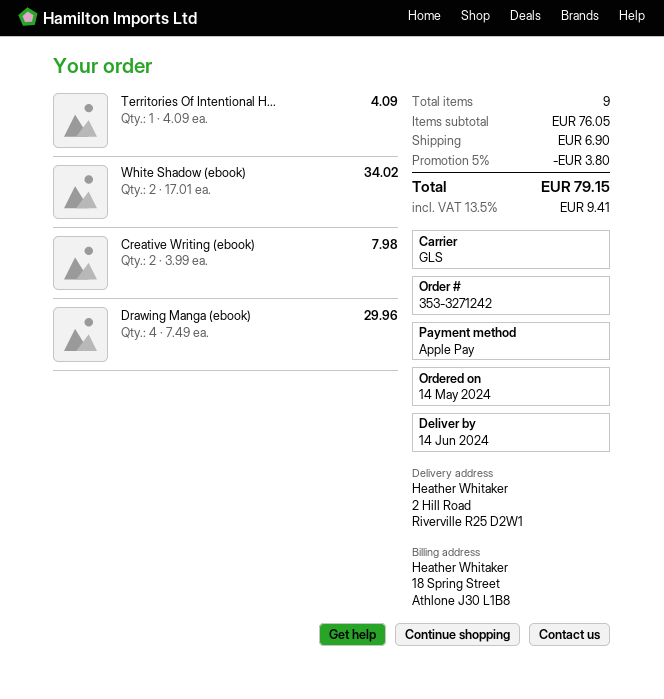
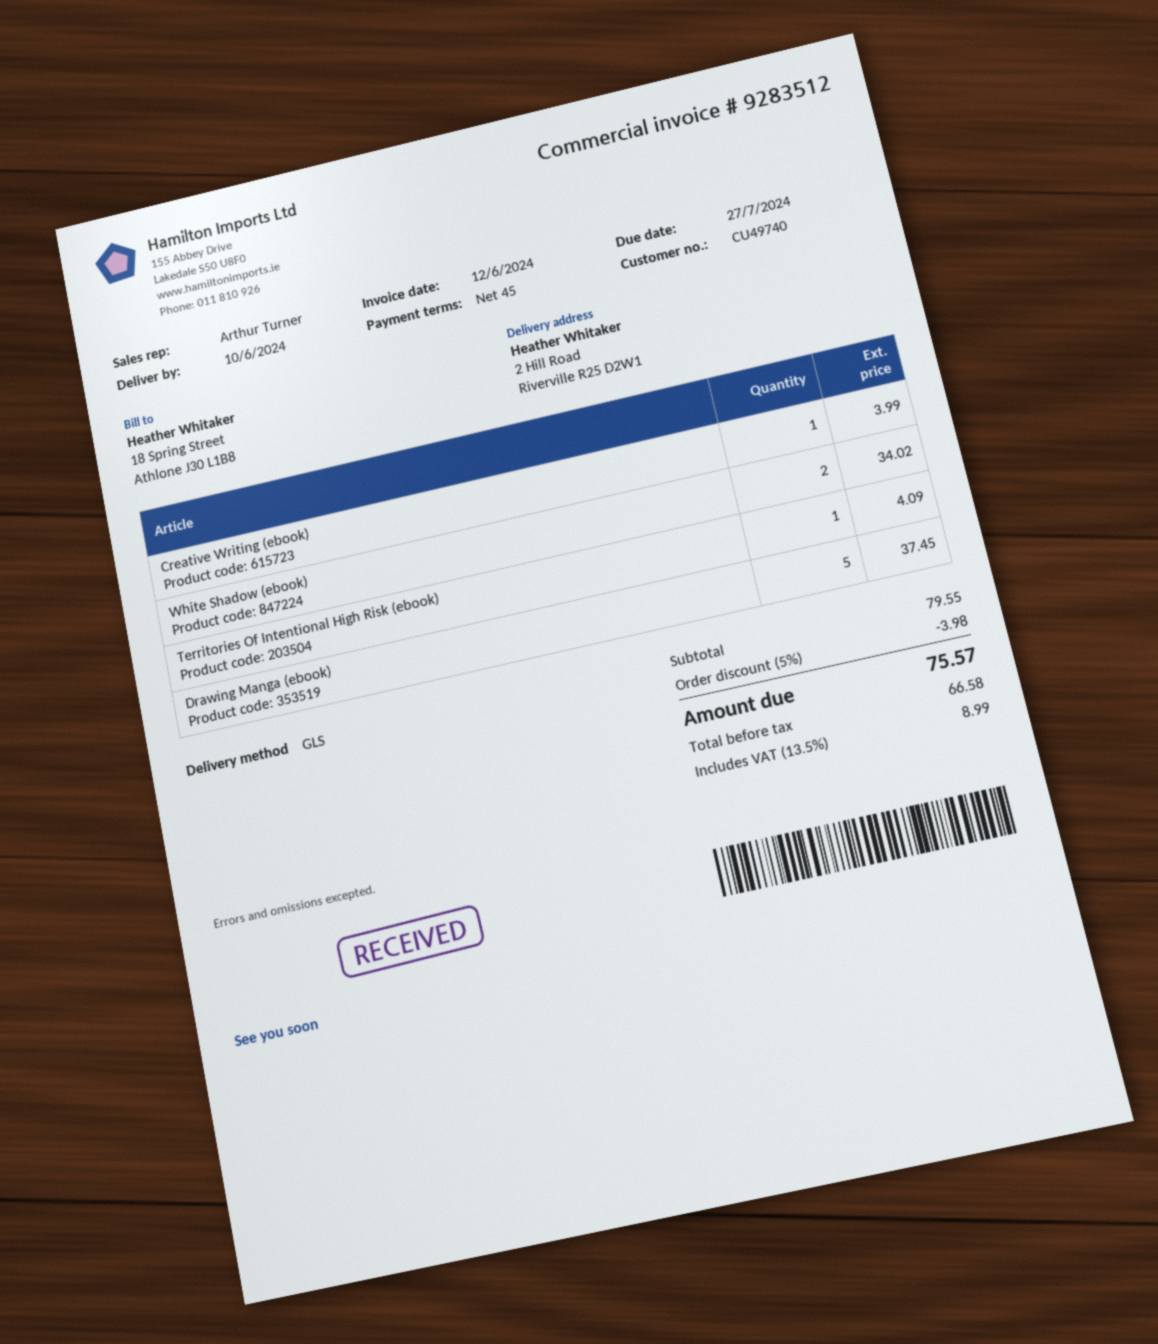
delivery date: 2024-06-14 -> 2024-06-10
Creative Writing (ebook): 2 for 7.98 -> 1 for 3.99
Drawing Manga (ebook): 4 for 29.96 -> 5 for 37.45
subtotal: 76.05 -> 79.55
discount: 5% = 3.80 -> 5% = 3.98
shipping: 6.90 -> none
tax: 13.5% = 9.41 -> 13.5% = 8.99
total: 79.15 -> 75.57

